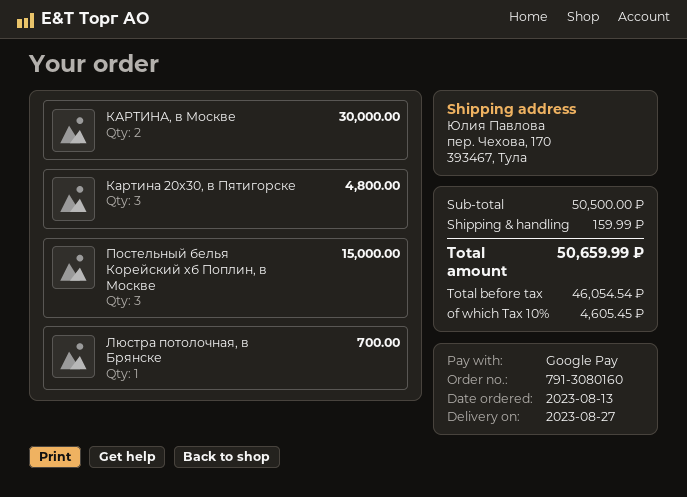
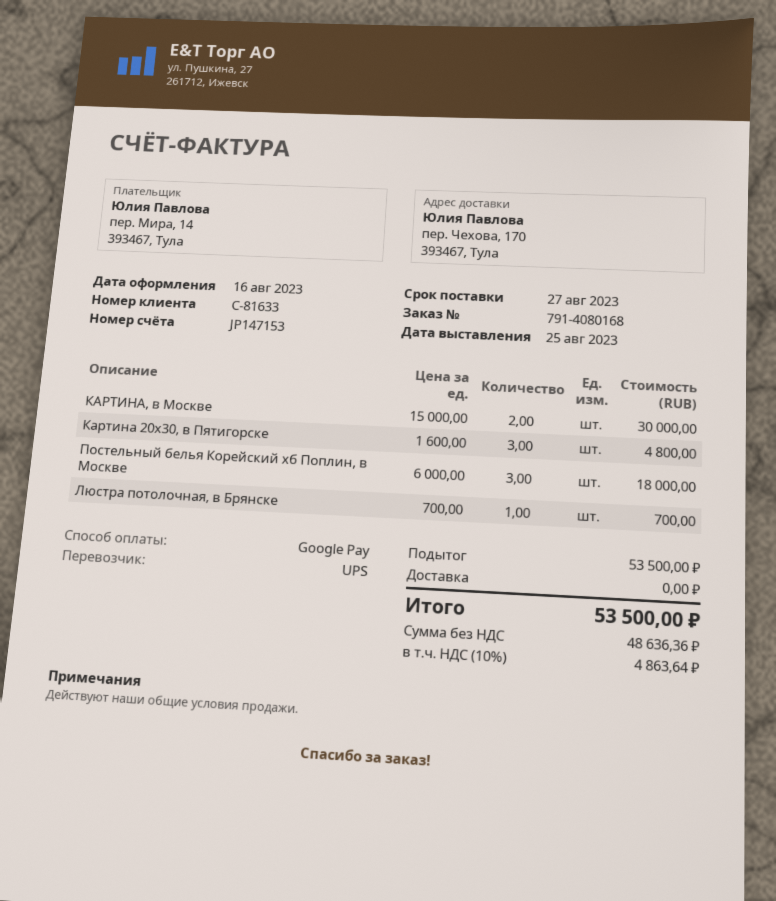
order number: 791-3080160 -> 791-4080168
order date: 2023-08-13 -> 2023-08-16
Постельный белья Корейский хб Поплин, в Москве: 3 for 15000.00 -> 3 for 18000.00
subtotal: 50500.00 -> 53500.00
shipping: 159.99 -> 0.00
net: 46054.54 -> 48636.36
tax: 10% = 4605.45 -> 10% = 4863.64
total: 50659.99 -> 53500.00

